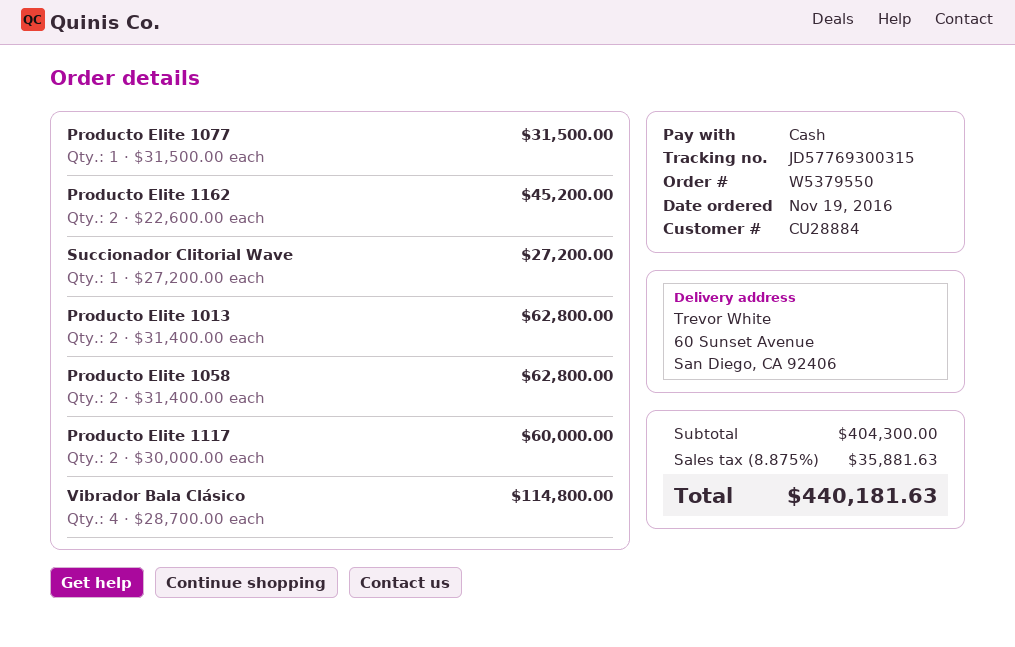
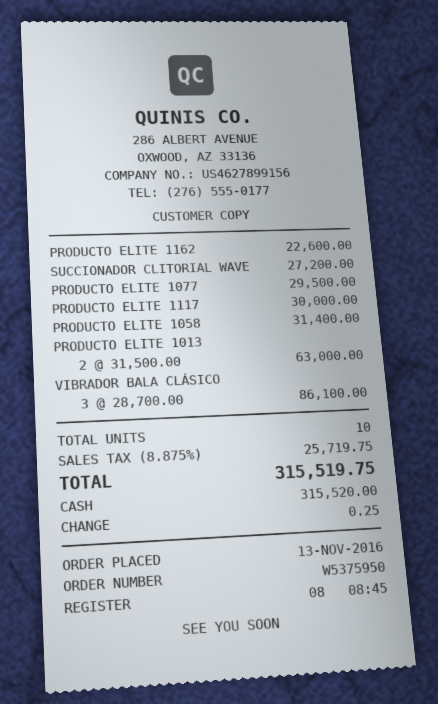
order number: W5379550 -> W5375950
order date: 2016-11-19 -> 2016-11-13
Producto Elite 1077: 1 x 31500.00 = 31500.00 -> 1 x 29500.00 = 29500.00
Producto Elite 1162: 2 x 22600.00 = 45200.00 -> 1 x 22600.00 = 22600.00
Producto Elite 1013: 2 x 31400.00 = 62800.00 -> 2 x 31500.00 = 63000.00
Producto Elite 1058: 2 x 31400.00 = 62800.00 -> 1 x 31400.00 = 31400.00
Producto Elite 1117: 2 x 30000.00 = 60000.00 -> 1 x 30000.00 = 30000.00
Vibrador Bala Clásico: 4 x 28700.00 = 114800.00 -> 3 x 28700.00 = 86100.00
tax: 8.875% = 35881.63 -> 8.875% = 25719.75
total: 440181.63 -> 315519.75

